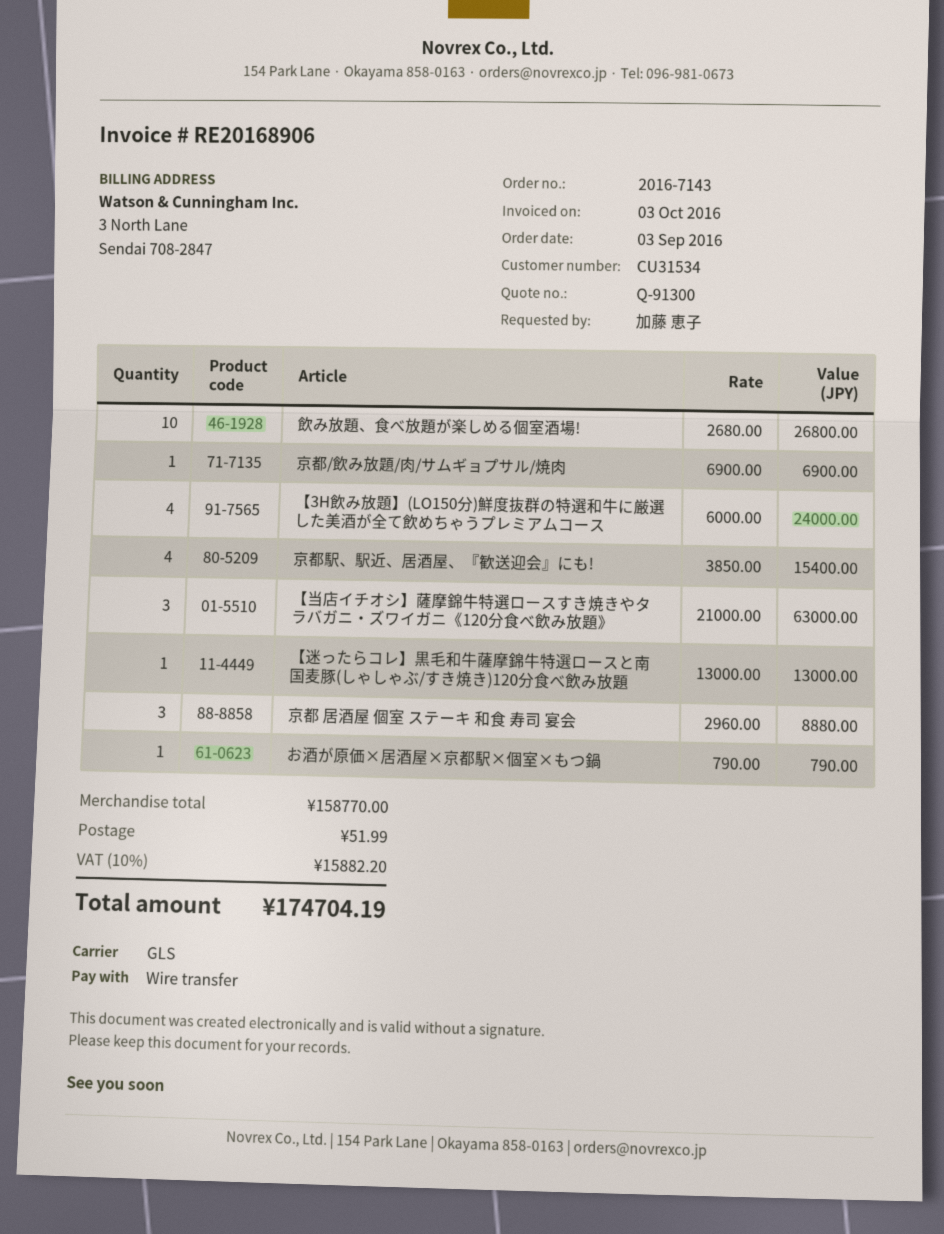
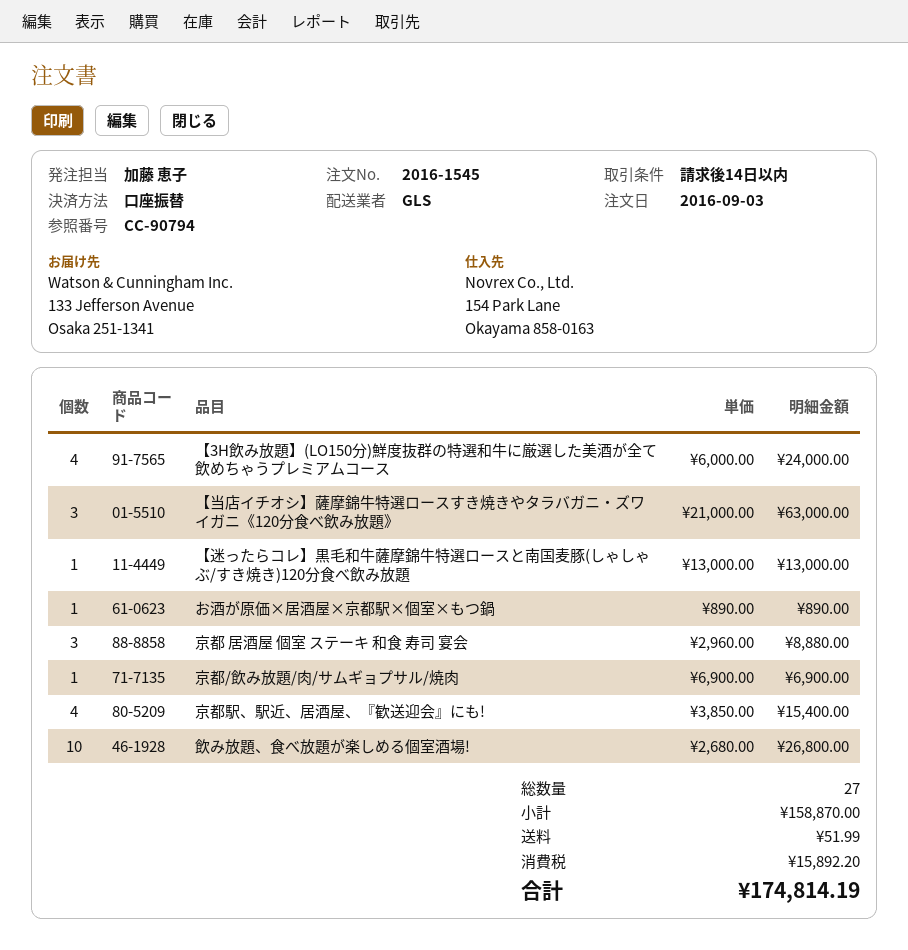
order number: 2016-7143 -> 2016-1545
payment method: bank transfer -> direct debit
お酒が原価×居酒屋×京都駅×個室×もつ鍋: 1 x 790.00 = 790.00 -> 1 x 890.00 = 890.00
subtotal: 158770.00 -> 158870.00
tax: 15882.20 -> 15892.20
total: 174704.19 -> 174814.19

